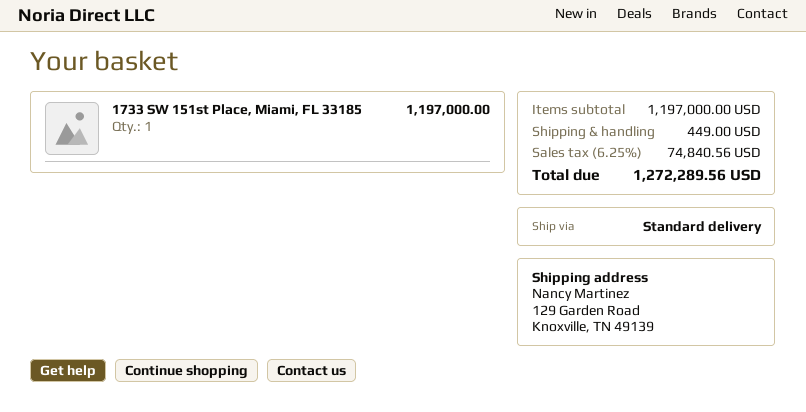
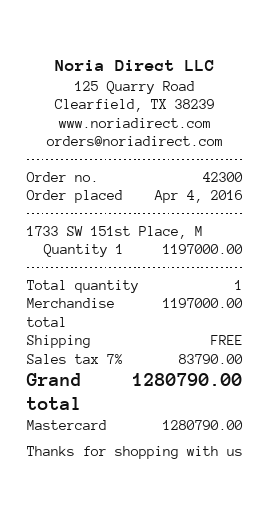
shipping: 449.00 -> 0.00
tax: 6.25% = 74840.56 -> 7% = 83790.00
total: 1272289.56 -> 1280790.00

